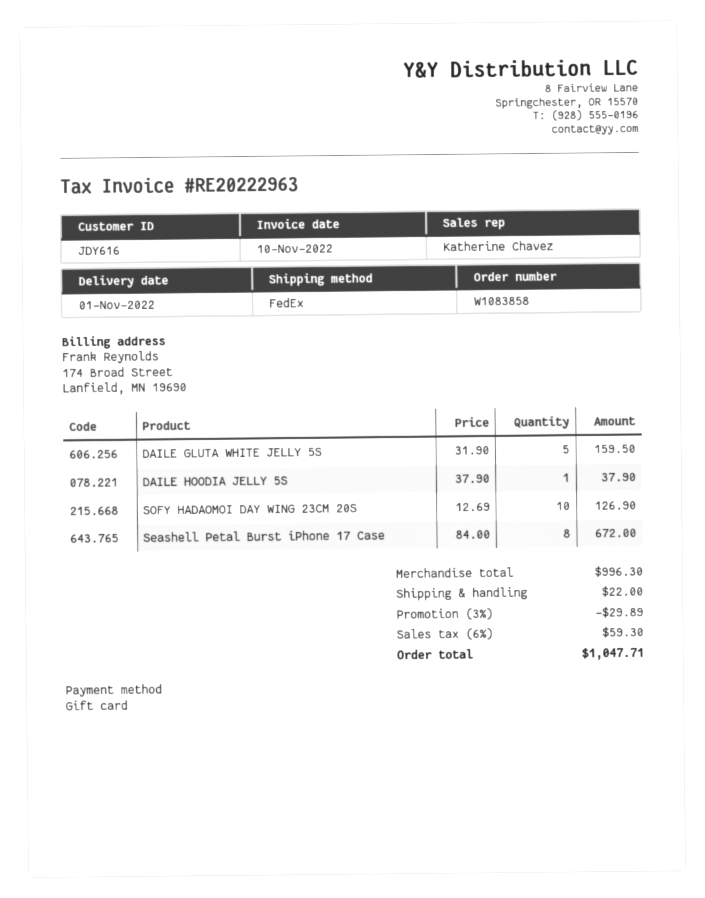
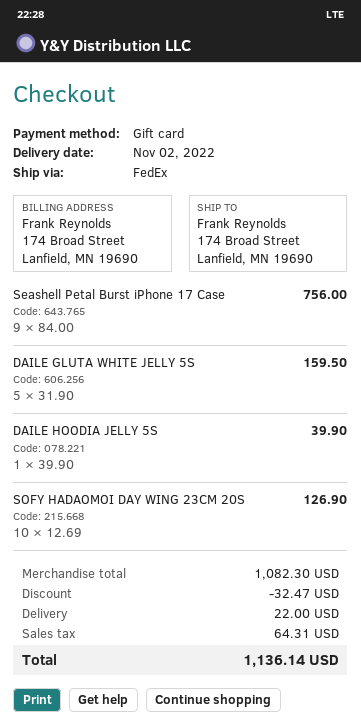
delivery date: 2022-11-01 -> 2022-11-02
DAILE HOODIA JELLY 5S: 1 x 37.90 = 37.90 -> 1 x 39.90 = 39.90
Seashell Petal Burst iPhone 17 Case: 8 x 84.00 = 672.00 -> 9 x 84.00 = 756.00
subtotal: 996.30 -> 1082.30
discount: 29.89 -> 32.47
tax: 59.30 -> 64.31
total: 1047.71 -> 1136.14

